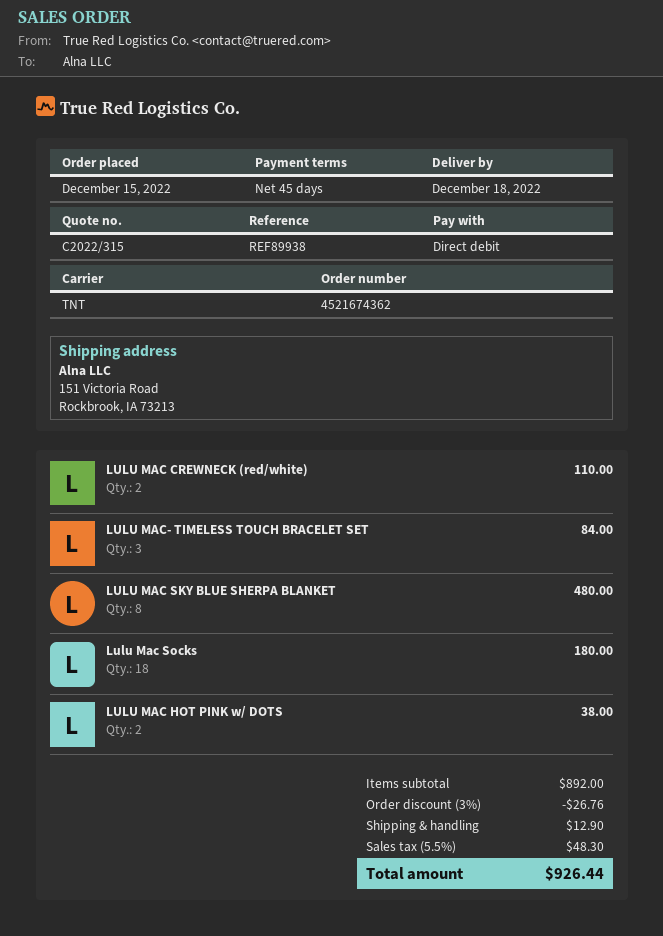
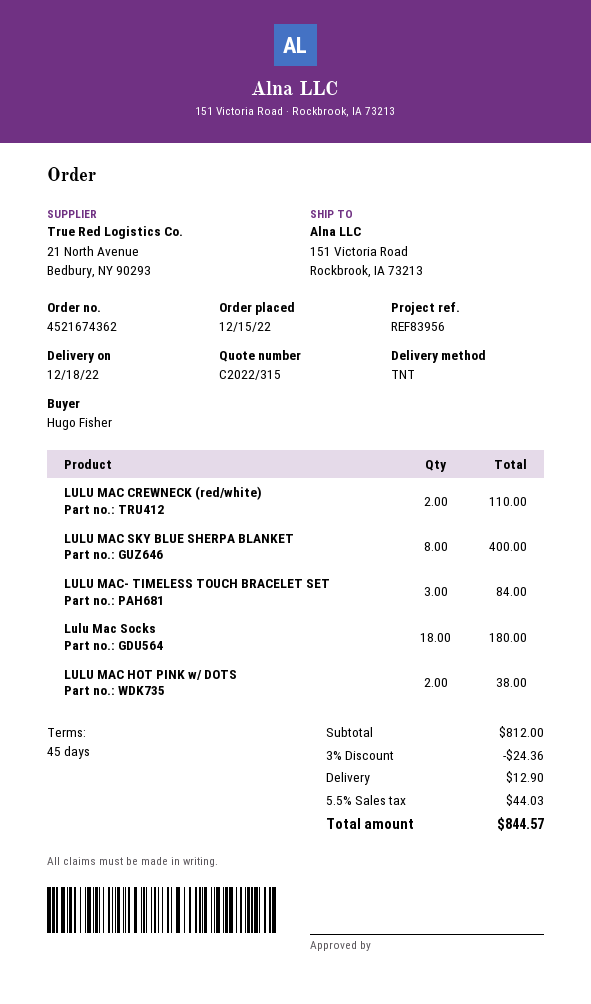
reference: REF89938 -> REF83956
LULU MAC SKY BLUE SHERPA BLANKET: 8 for 480.00 -> 8 for 400.00
subtotal: 892.00 -> 812.00
discount: 3% = 26.76 -> 3% = 24.36
tax: 5.5% = 48.30 -> 5.5% = 44.03
total: 926.44 -> 844.57

